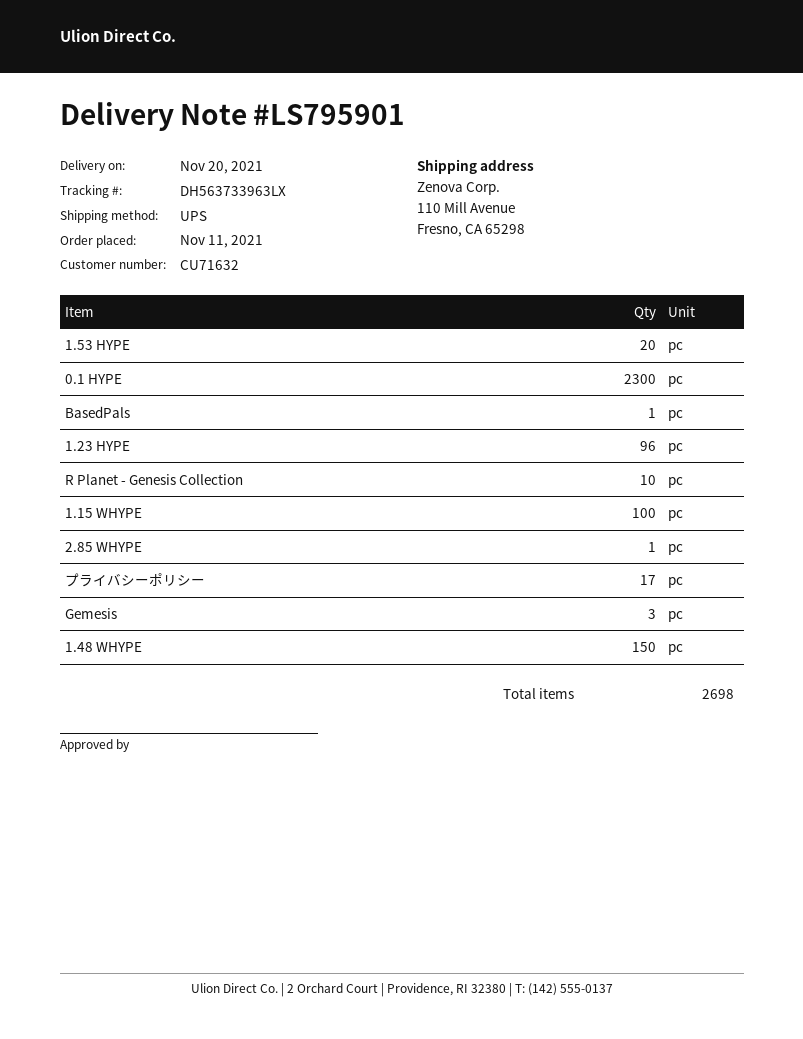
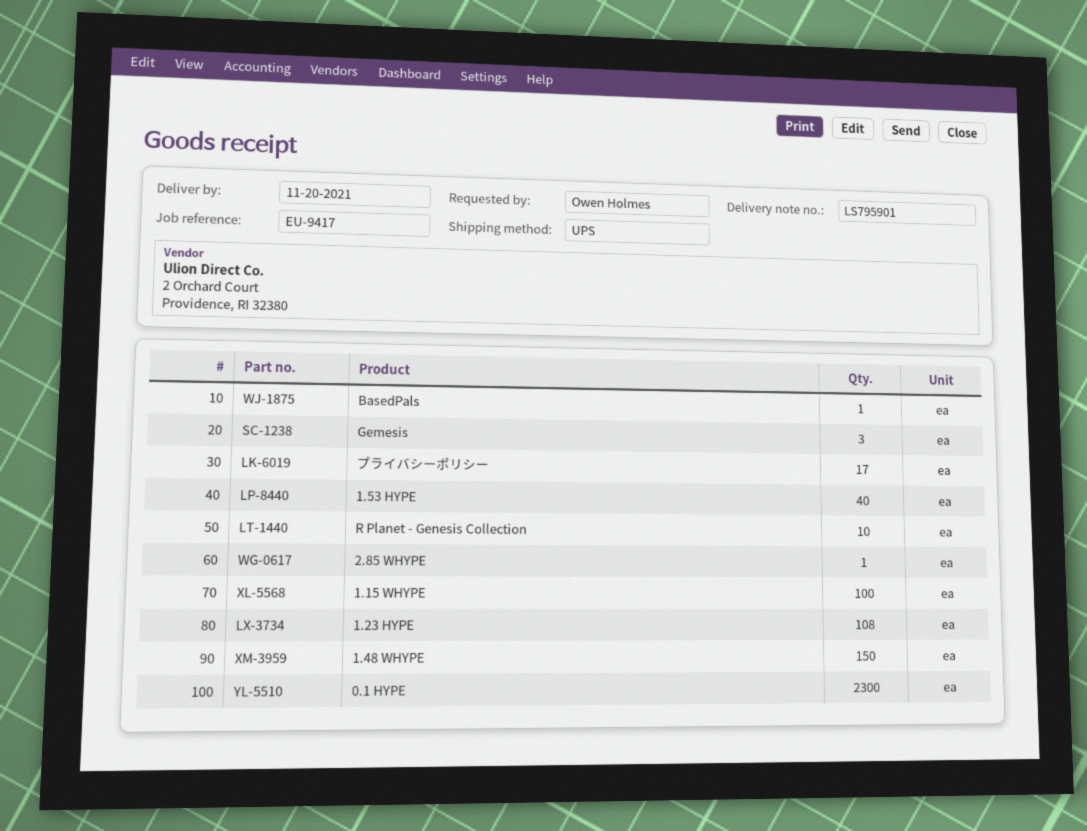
1.53 HYPE: 20 -> 40
1.23 HYPE: 96 -> 108

